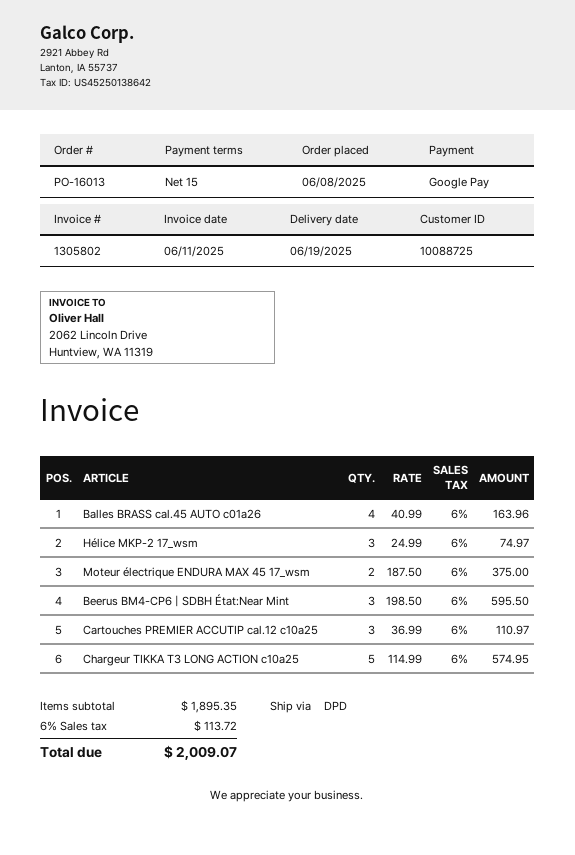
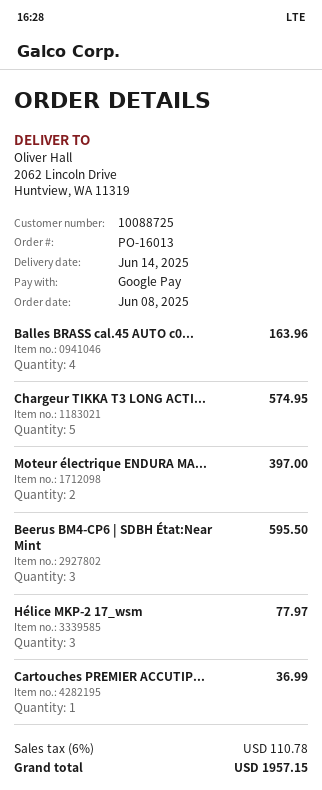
delivery date: 2025-06-19 -> 2025-06-14
Hélice MKP-2 17_wsm: 3 for 74.97 -> 3 for 77.97
Moteur électrique ENDURA MAX 45 17_wsm: 2 for 375.00 -> 2 for 397.00
Cartouches PREMIER ACCUTIP cal.12 c10a25: 3 for 110.97 -> 1 for 36.99
tax: 6% = 113.72 -> 6% = 110.78
total: 2009.07 -> 1957.15

